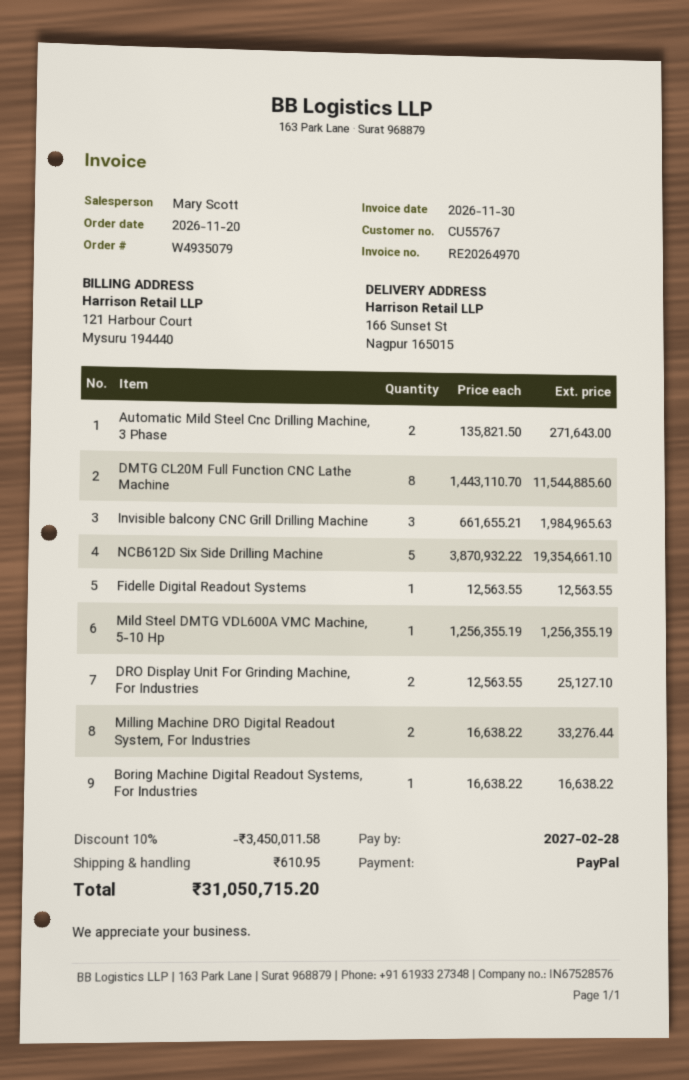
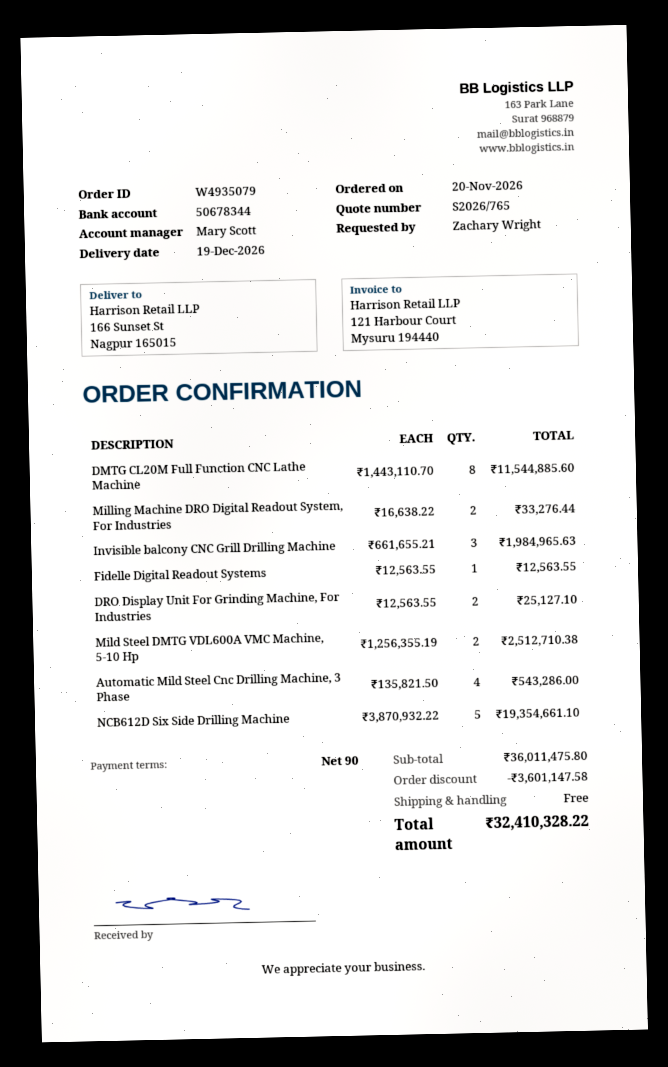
Automatic Mild Steel Cnc Drilling Machine, 3 Phase: 2 x 135821.50 = 271643.00 -> 4 x 135821.50 = 543286.00
Mild Steel DMTG VDL600A VMC Machine, 5-10 Hp: 1 x 1256355.19 = 1256355.19 -> 2 x 1256355.19 = 2512710.38
Boring Machine Digital Readout Systems, For Industries: 1 x 16638.22 = 16638.22 -> none
discount: 3450011.58 -> 3601147.58
shipping: 610.95 -> 0.00
total: 31050715.20 -> 32410328.22

